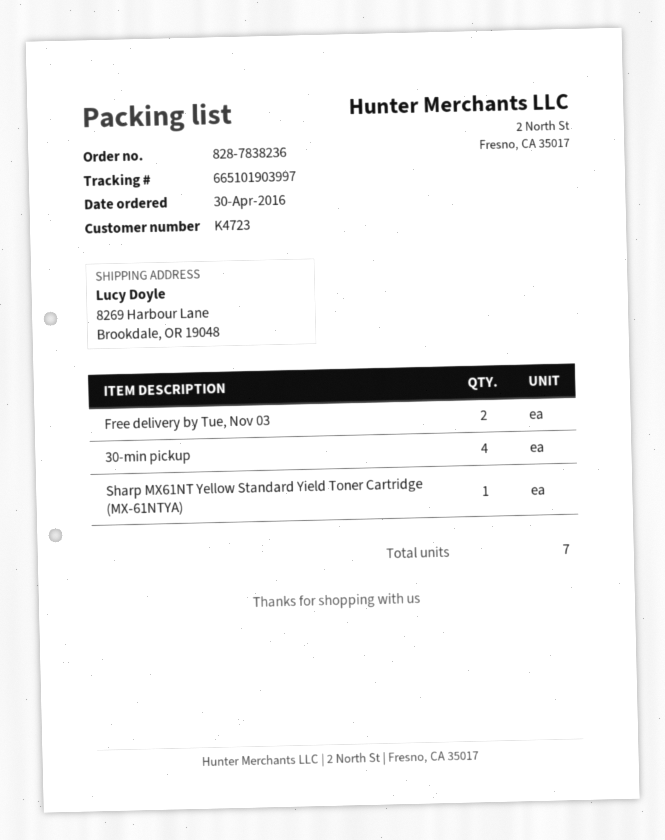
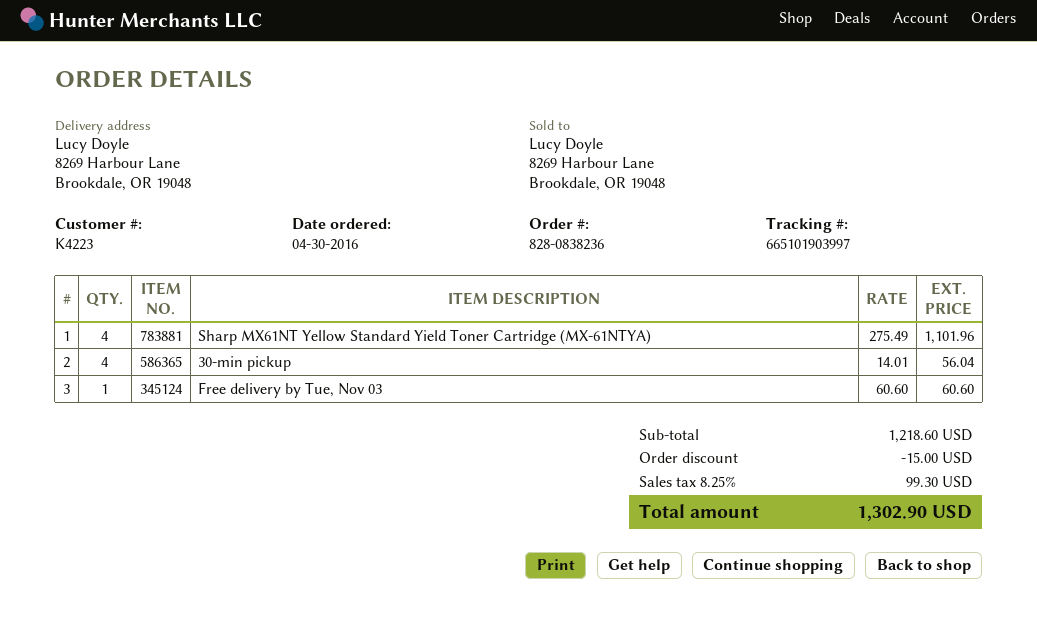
order number: 828-7838236 -> 828-0838236
customer number: K4723 -> K4223
Free delivery by Tue, Nov 03: 2 -> 1
Sharp MX61NT Yellow Standard Yield Toner Cartridge (MX-61NTYA): 1 -> 4

